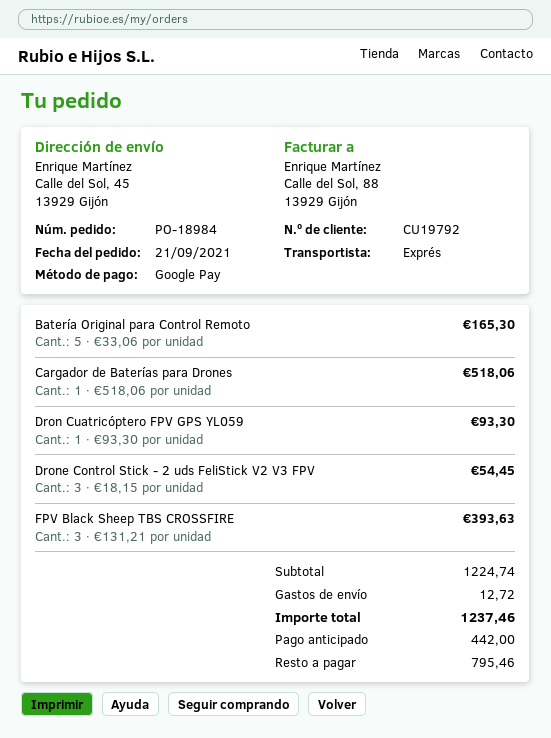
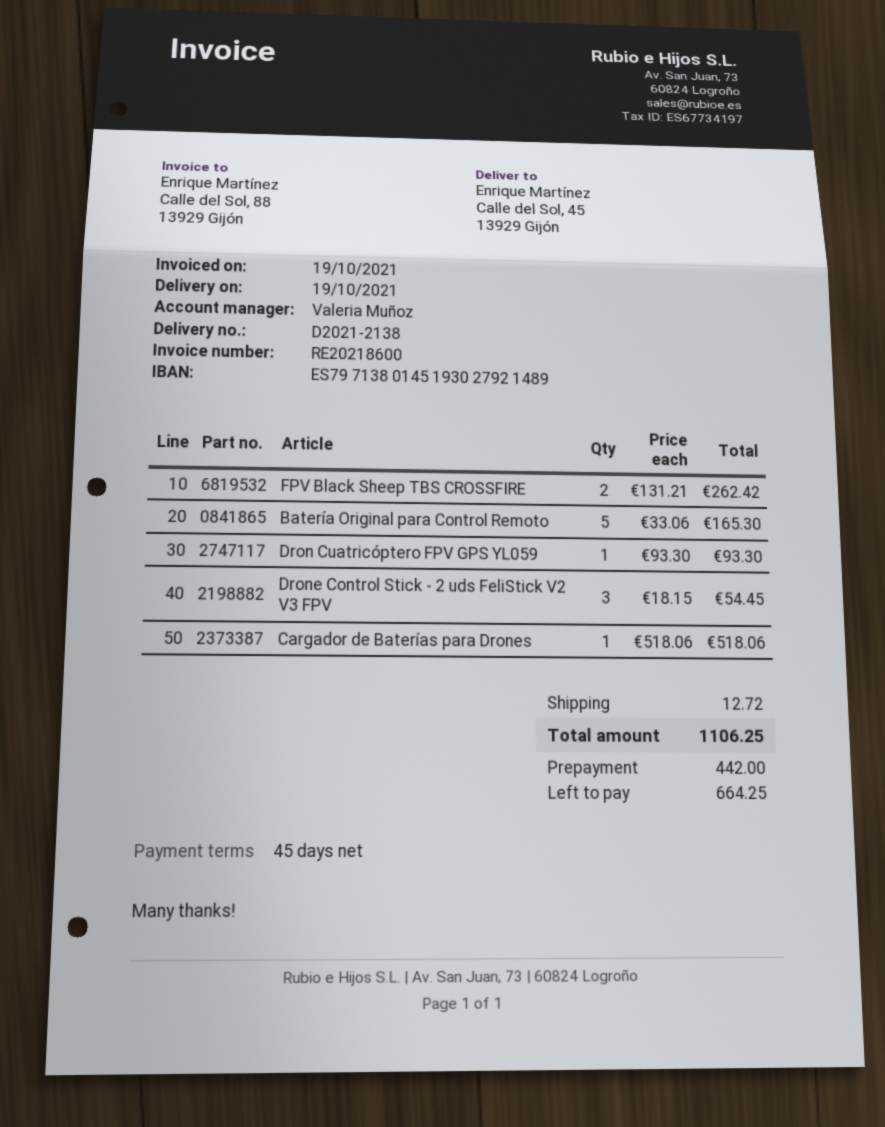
FPV Black Sheep TBS CROSSFIRE: 3 x 131.21 = 393.63 -> 2 x 131.21 = 262.42
total: 1237.46 -> 1106.25
balance: 795.46 -> 664.25

